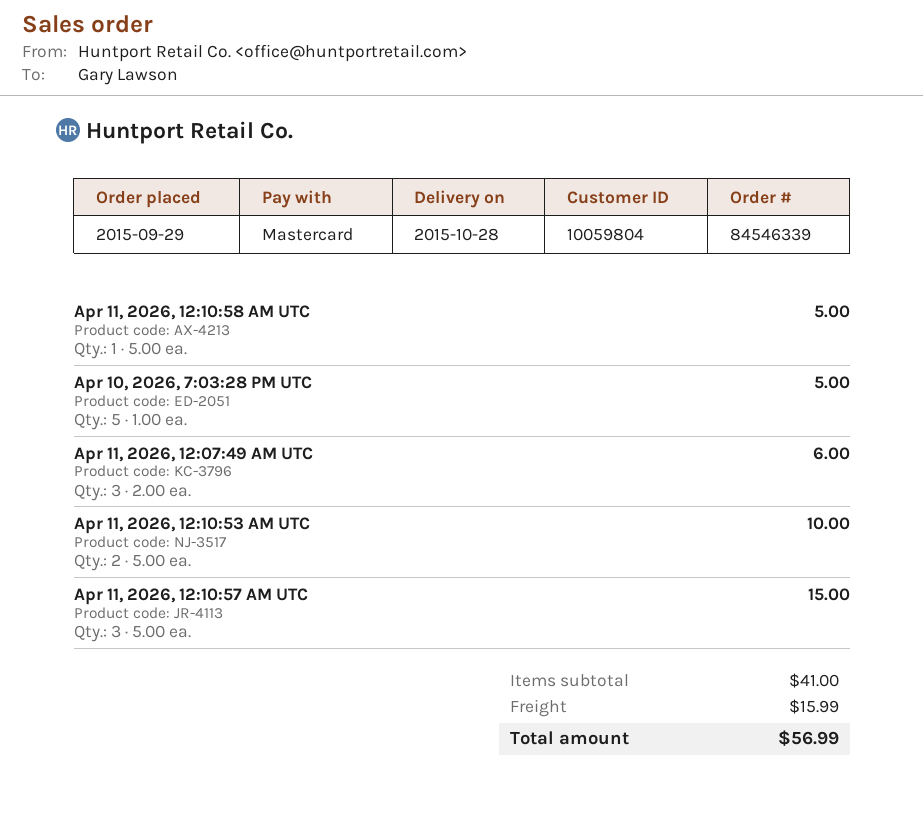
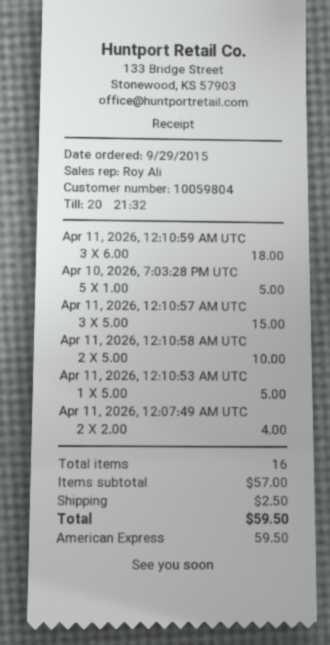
payment method: Mastercard -> American Express
Apr 11, 2026, 12:10:58 AM UTC: 1 x 5.00 = 5.00 -> 2 x 5.00 = 10.00
Apr 11, 2026, 12:07:49 AM UTC: 3 x 2.00 = 6.00 -> 2 x 2.00 = 4.00
Apr 11, 2026, 12:10:53 AM UTC: 2 x 5.00 = 10.00 -> 1 x 5.00 = 5.00
Apr 11, 2026, 12:10:59 AM UTC: none -> 3 x 6.00 = 18.00
subtotal: 41.00 -> 57.00
shipping: 15.99 -> 2.50
total: 56.99 -> 59.50

